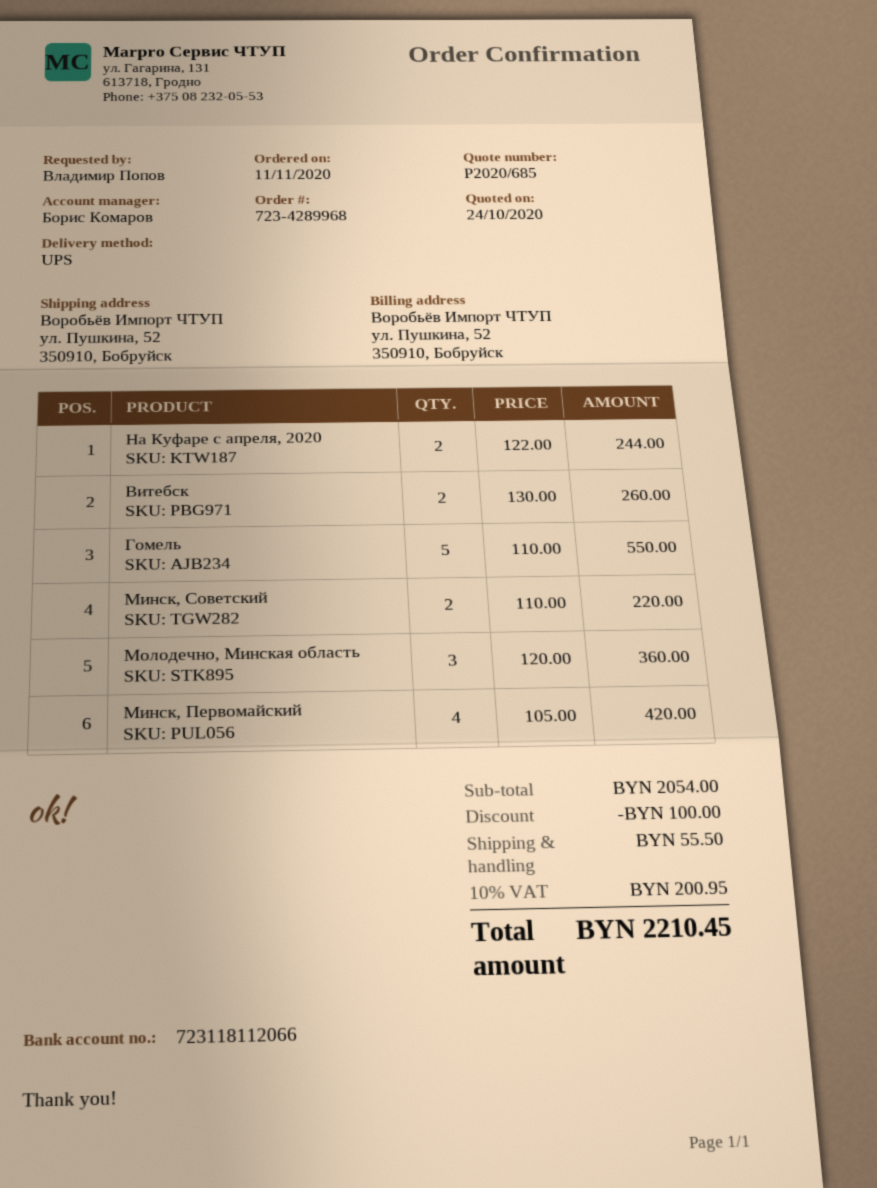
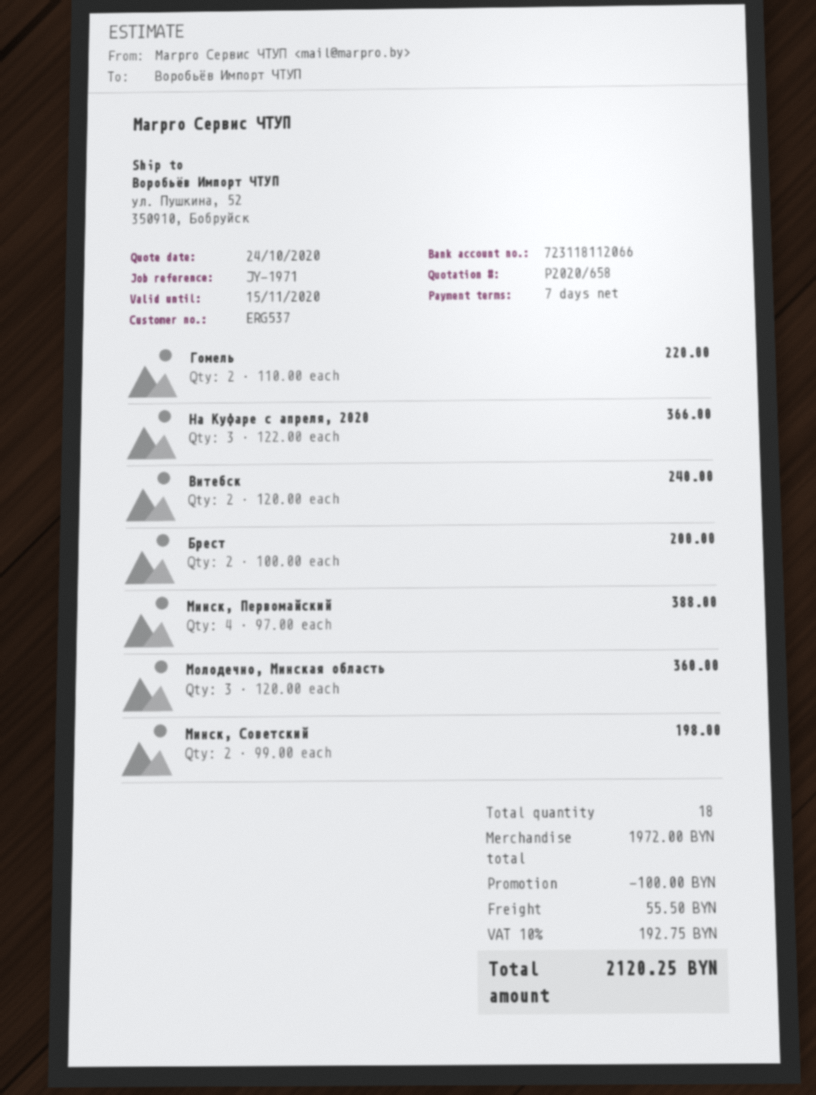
quote number: P2020/685 -> P2020/658
На Куфаре с апреля, 2020: 2 x 122.00 = 244.00 -> 3 x 122.00 = 366.00
Витебск: 2 x 130.00 = 260.00 -> 2 x 120.00 = 240.00
Гомель: 5 x 110.00 = 550.00 -> 2 x 110.00 = 220.00
Минск, Советский: 2 x 110.00 = 220.00 -> 2 x 99.00 = 198.00
Минск, Первомайский: 4 x 105.00 = 420.00 -> 4 x 97.00 = 388.00
Брест: none -> 2 x 100.00 = 200.00
subtotal: 2054.00 -> 1972.00
tax: 10% = 200.95 -> 10% = 192.75
total: 2210.45 -> 2120.25

